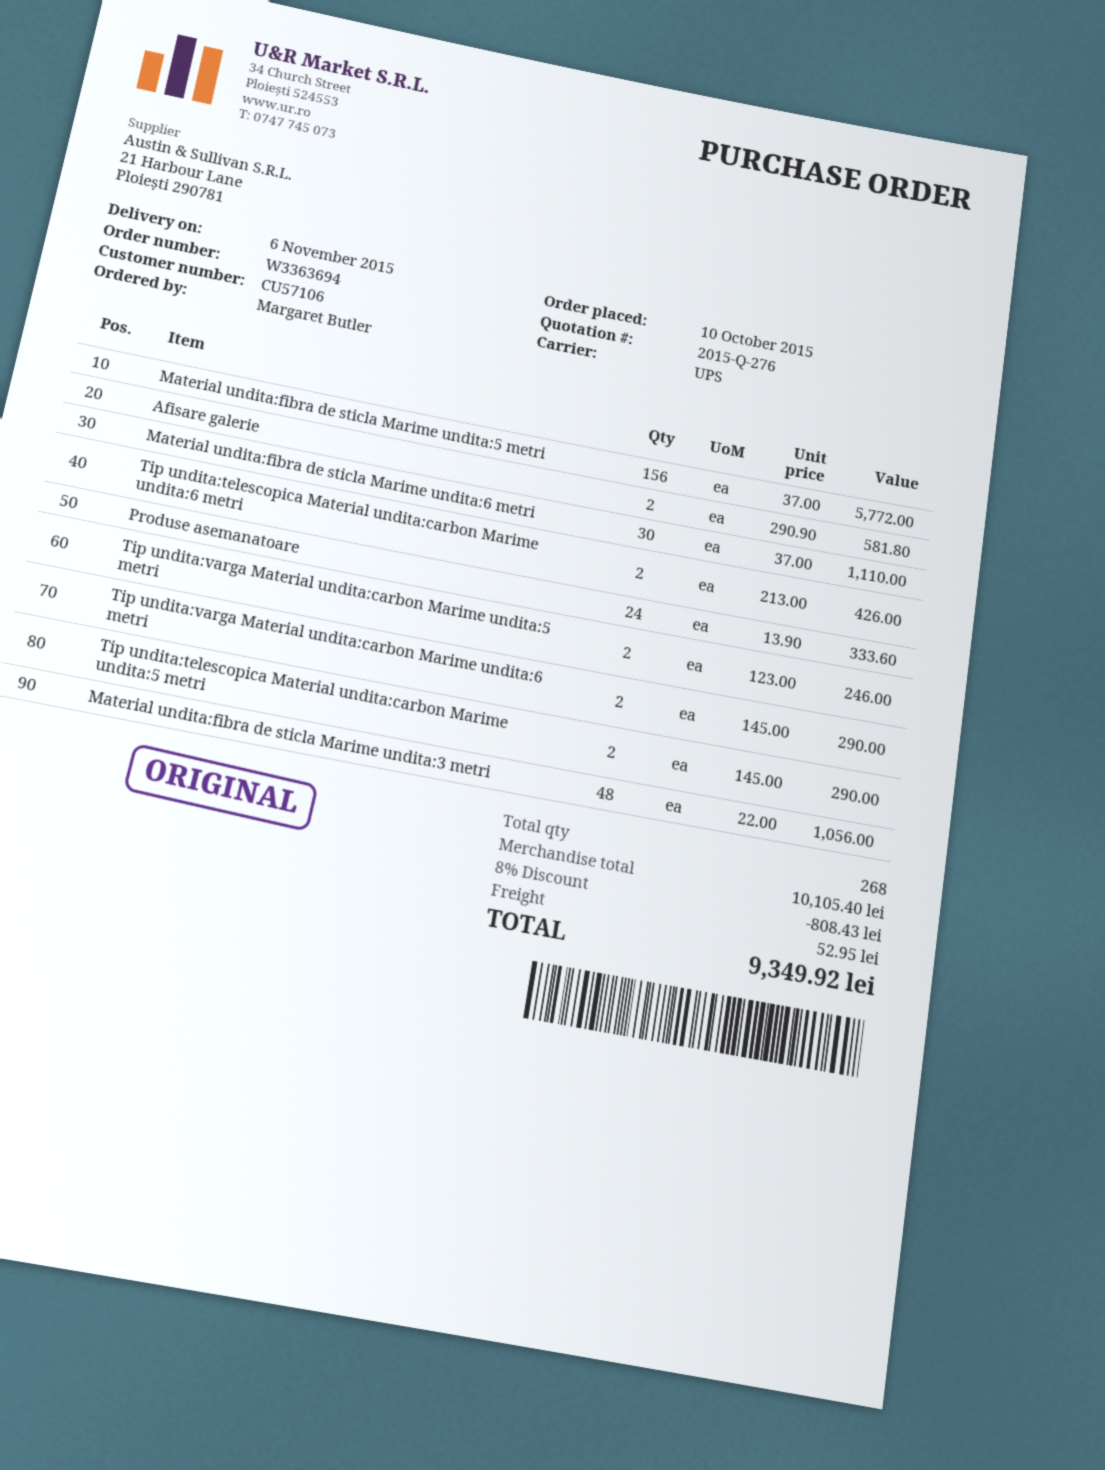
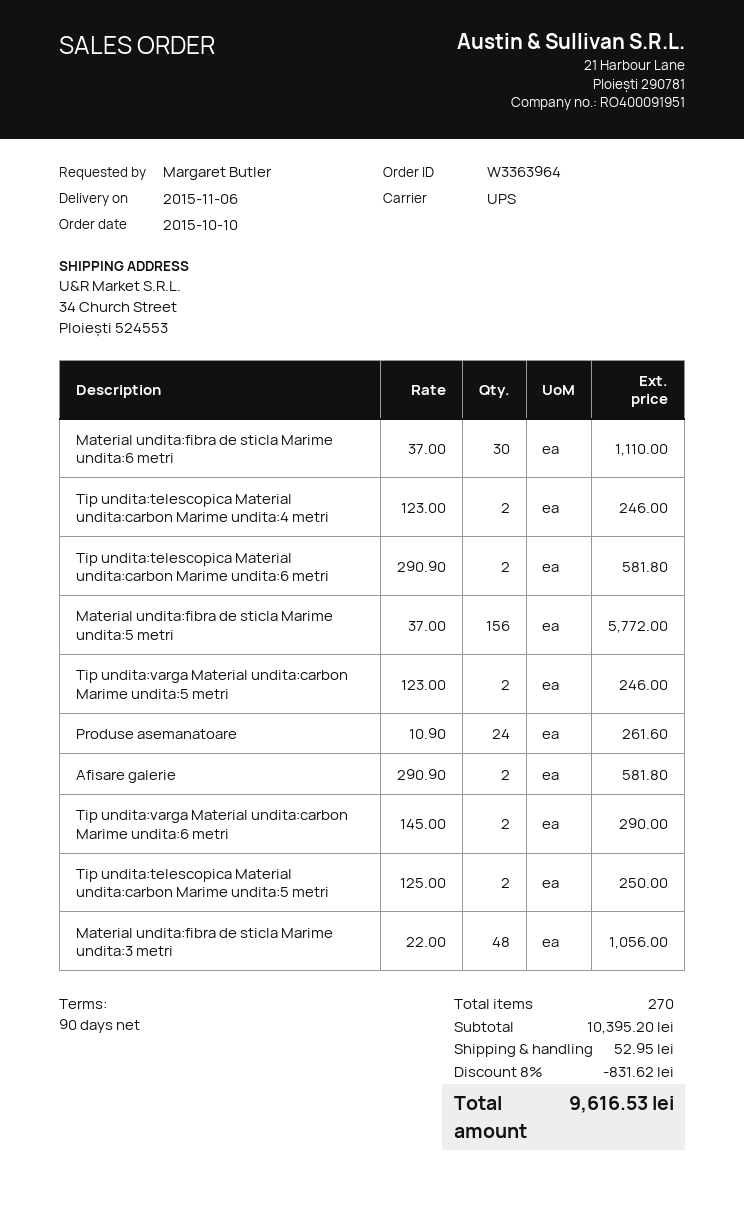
order number: W3363694 -> W3363964
Tip undita:telescopica Material undita:carbon Marime undita:6 metri: 2 x 213.00 = 426.00 -> 2 x 290.90 = 581.80
Produse asemanatoare: 24 x 13.90 = 333.60 -> 24 x 10.90 = 261.60
Tip undita:telescopica Material undita:carbon Marime undita:5 metri: 2 x 145.00 = 290.00 -> 2 x 125.00 = 250.00
Tip undita:telescopica Material undita:carbon Marime undita:4 metri: none -> 2 x 123.00 = 246.00
total quantity: 268 -> 270
subtotal: 10105.40 -> 10395.20
discount: 8% = 808.43 -> 8% = 831.62
total: 9349.92 -> 9616.53

